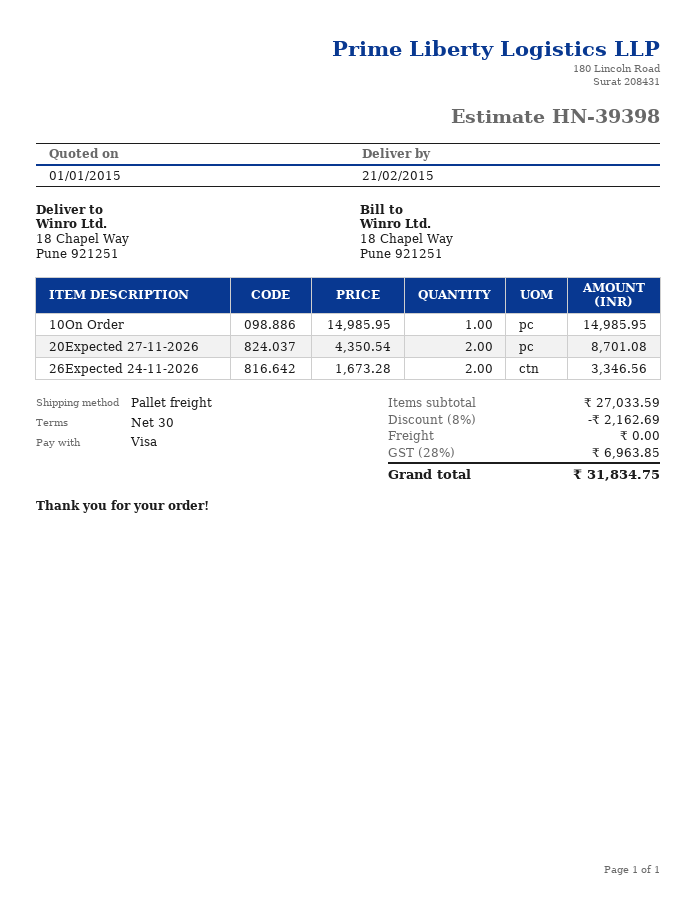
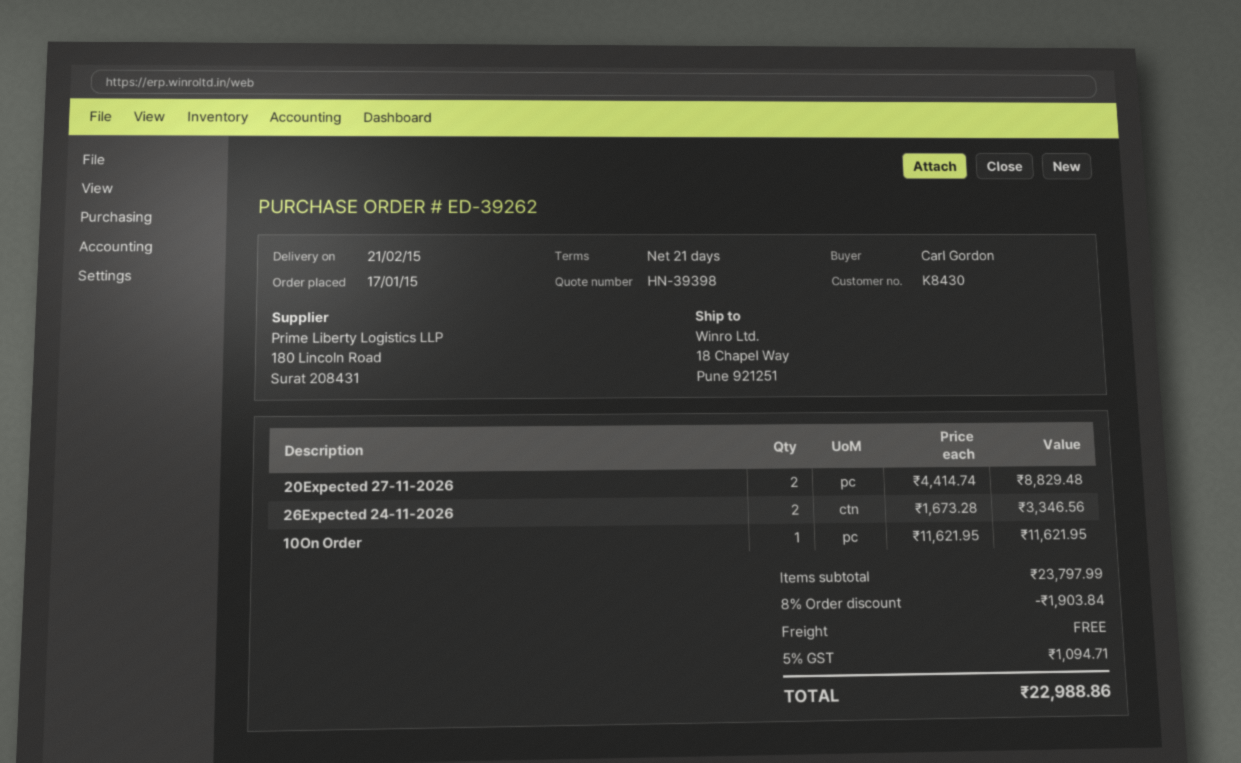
payment terms: 30 days -> 21 days
10On Order: 1 x 14985.95 = 14985.95 -> 1 x 11621.95 = 11621.95
20Expected 27-11-2026: 2 x 4350.54 = 8701.08 -> 2 x 4414.74 = 8829.48
subtotal: 27033.59 -> 23797.99
discount: 8% = 2162.69 -> 8% = 1903.84
tax: 28% = 6963.85 -> 5% = 1094.71
total: 31834.75 -> 22988.86

